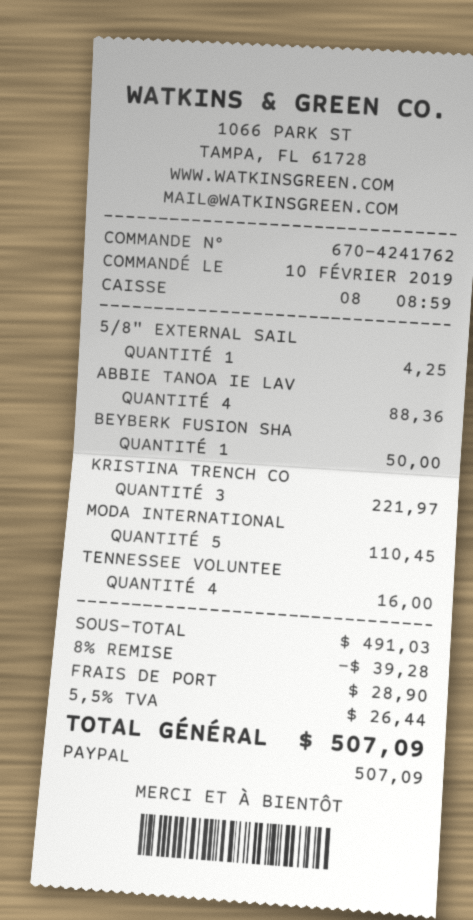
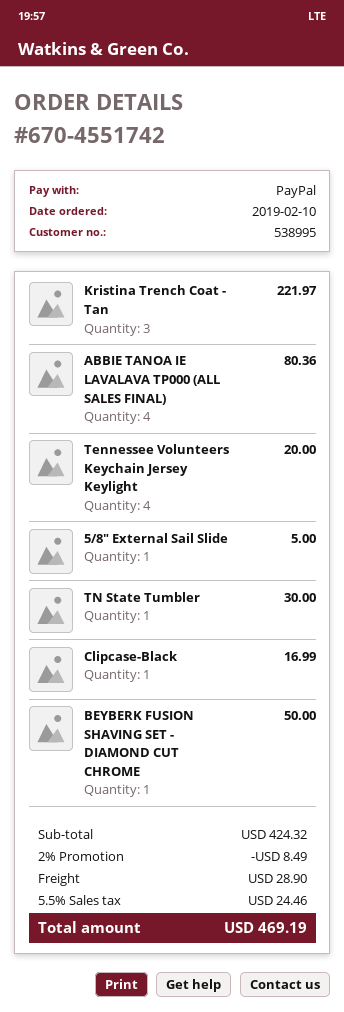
order number: 670-4241762 -> 670-4551742
5/8" EXTERNAL SAIL: 1 for 4.25 -> 1 for 5.00
ABBIE TANOA IE LAV: 4 for 88.36 -> 4 for 80.36
MODA INTERNATIONAL: 5 for 110.45 -> none
TENNESSEE VOLUNTEE: 4 for 16.00 -> 4 for 20.00
TN State Tumbler: none -> 1 for 30.00
Clipcase-Black: none -> 1 for 16.99
subtotal: 491.03 -> 424.32
discount: 8% = 39.28 -> 2% = 8.49
tax: 5.5% = 26.44 -> 5.5% = 24.46
total: 507.09 -> 469.19

